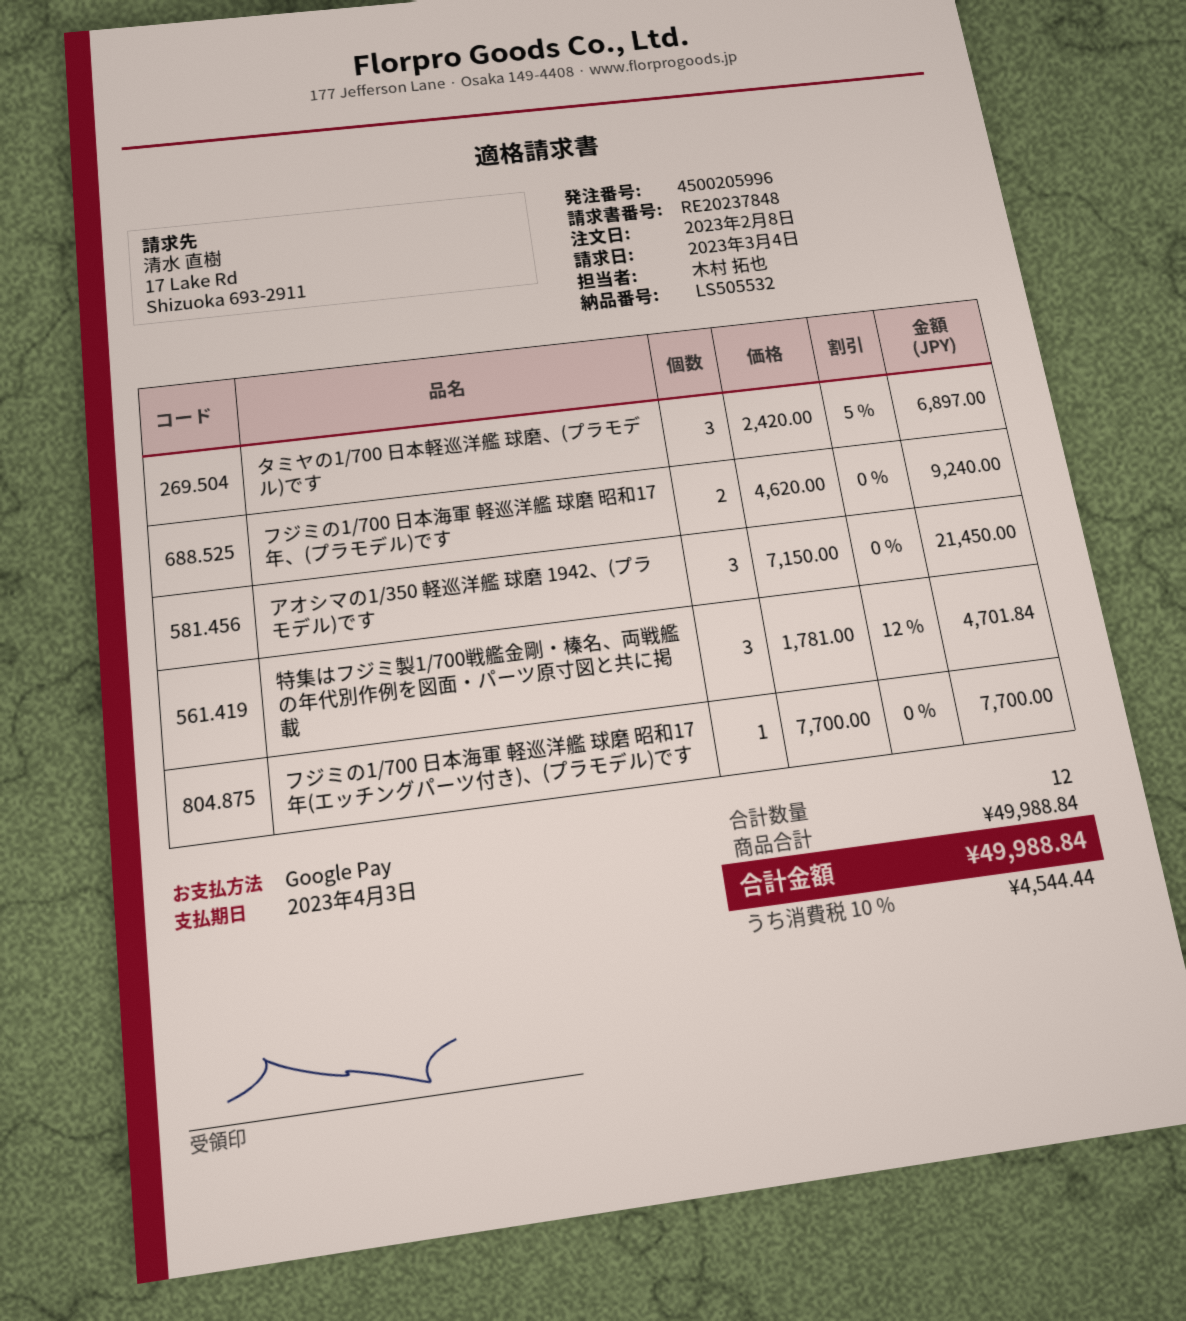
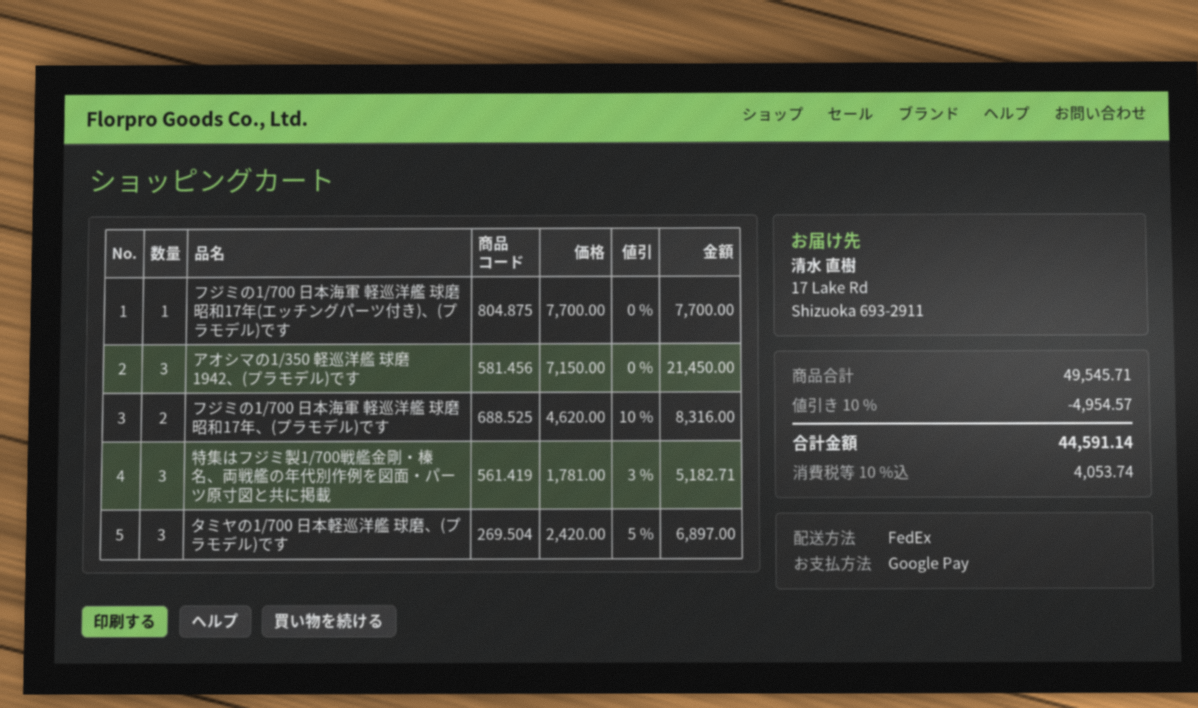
フジミの1/700 日本海軍 軽巡洋艦 球磨 昭和17年、(プラモデル)です: 2 x 4620.00 = 9240.00 -> 2 x 4620.00 - 10% = 8316.00
特集はフジミ製1/700戦艦金剛・榛名、両戦艦の年代別作例を図面・パーツ原寸図と共に掲載: 3 x 1781.00 - 12% = 4701.84 -> 3 x 1781.00 - 3% = 5182.71
subtotal: 49988.84 -> 49545.71
discount: none -> 10% = 4954.57
tax: 10% = 4544.44 -> 10% = 4053.74
total: 49988.84 -> 44591.14

